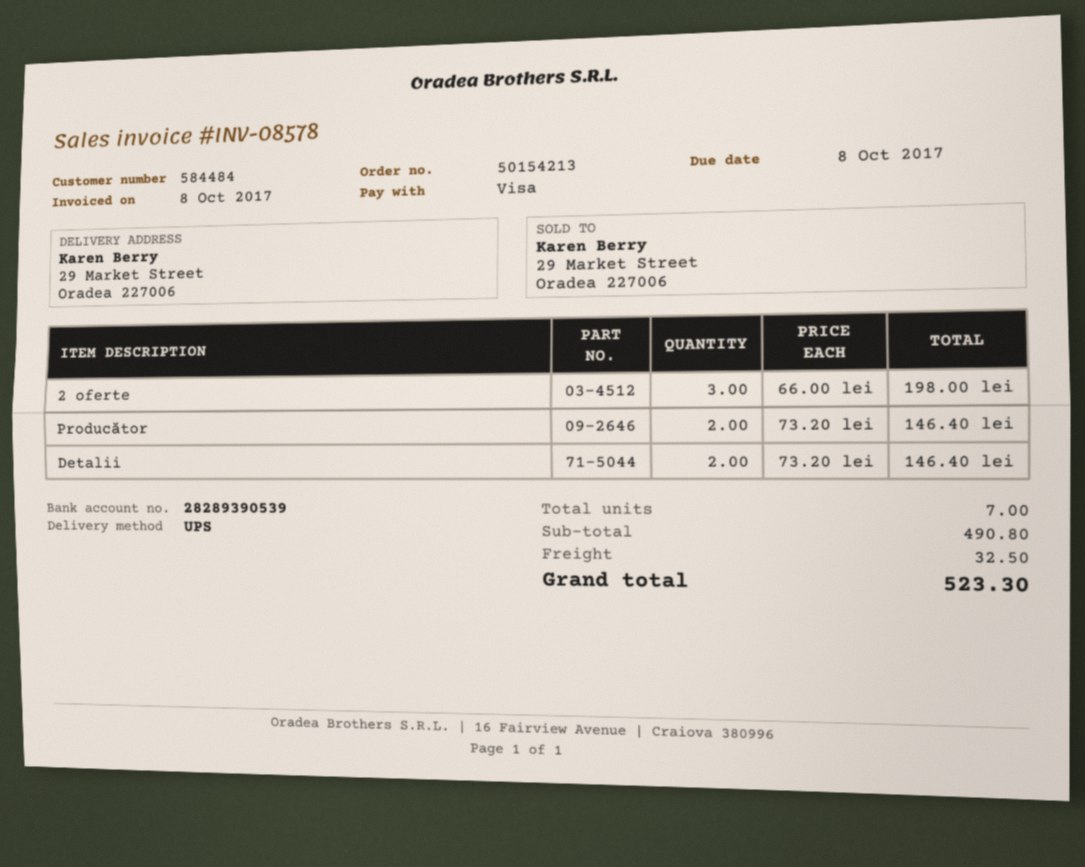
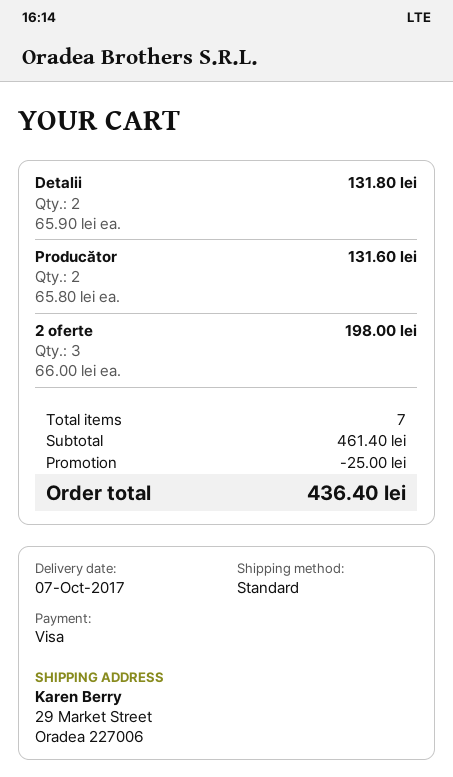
shipping method: UPS -> standard
Producător: 2 x 73.20 = 146.40 -> 2 x 65.80 = 131.60
Detalii: 2 x 73.20 = 146.40 -> 2 x 65.90 = 131.80
subtotal: 490.80 -> 461.40
discount: none -> 25.00
shipping: 32.50 -> none
total: 523.30 -> 436.40

